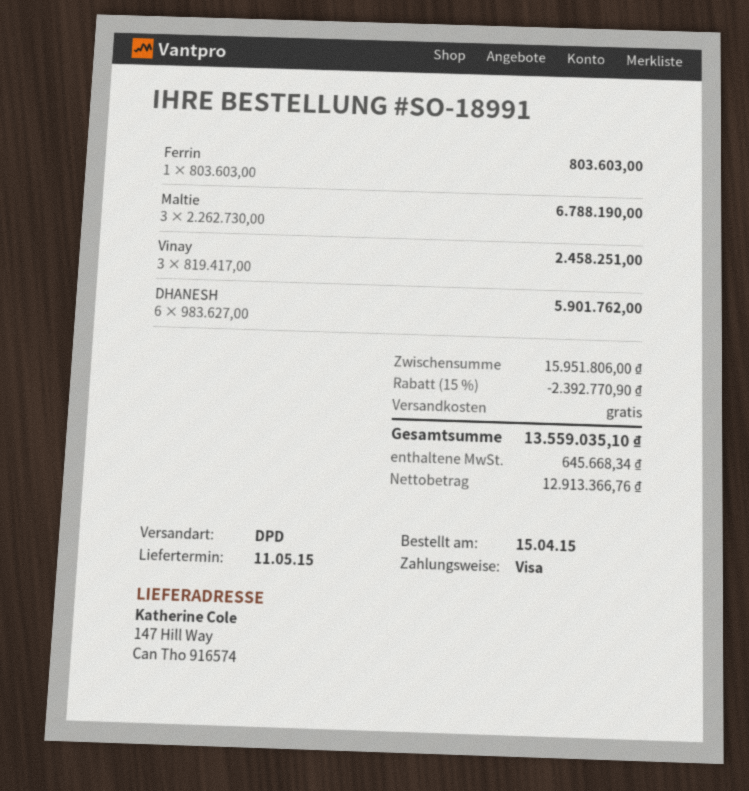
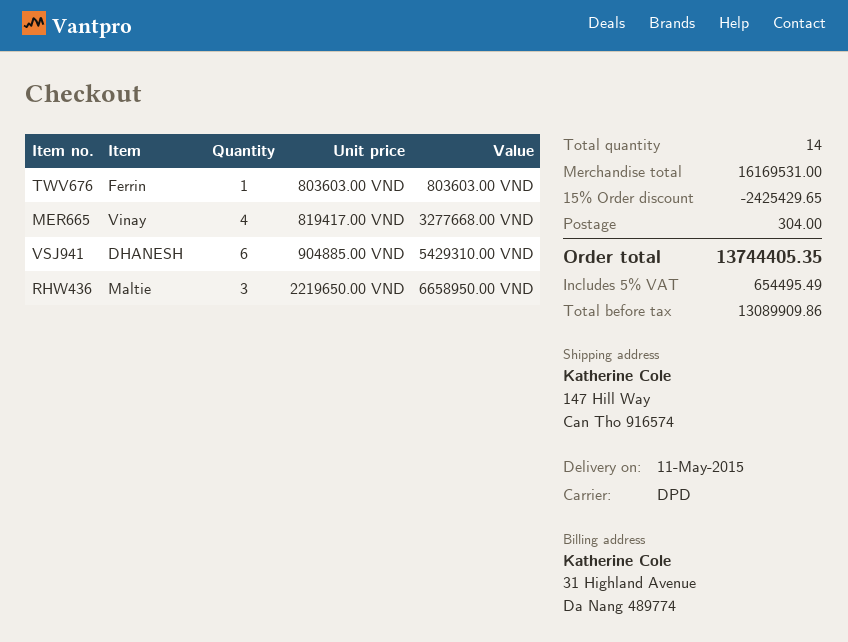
Maltie: 3 x 2262730.00 = 6788190.00 -> 3 x 2219650.00 = 6658950.00
Vinay: 3 x 819417.00 = 2458251.00 -> 4 x 819417.00 = 3277668.00
DHANESH: 6 x 983627.00 = 5901762.00 -> 6 x 904885.00 = 5429310.00
subtotal: 15951806.00 -> 16169531.00
discount: 15% = 2392770.90 -> 15% = 2425429.65
shipping: 0.00 -> 304.00
net: 12913366.76 -> 13089909.86
tax: 645668.34 -> 654495.49
total: 13559035.10 -> 13744405.35

